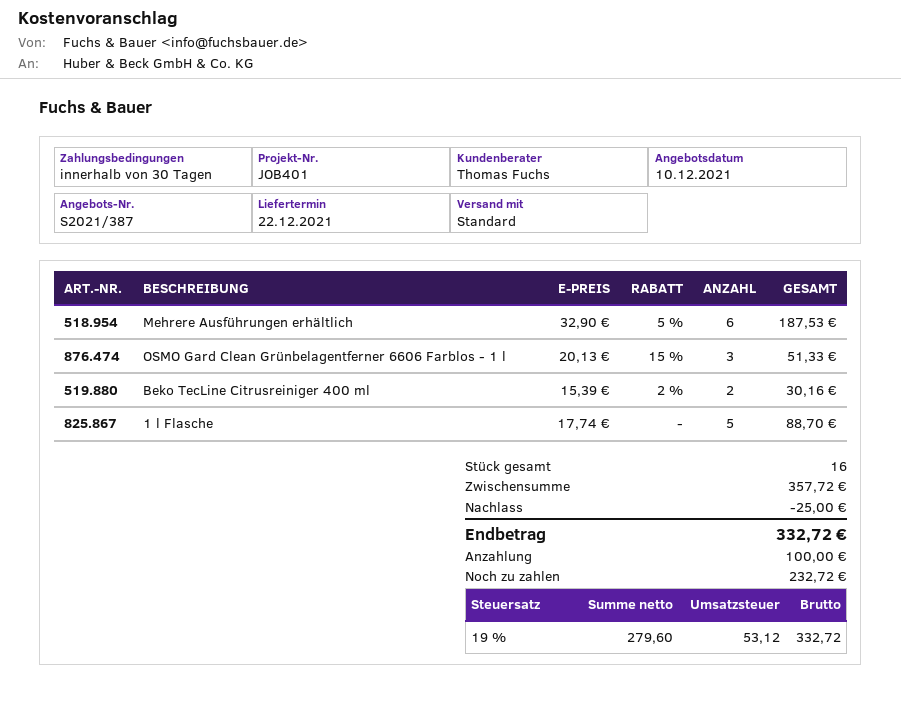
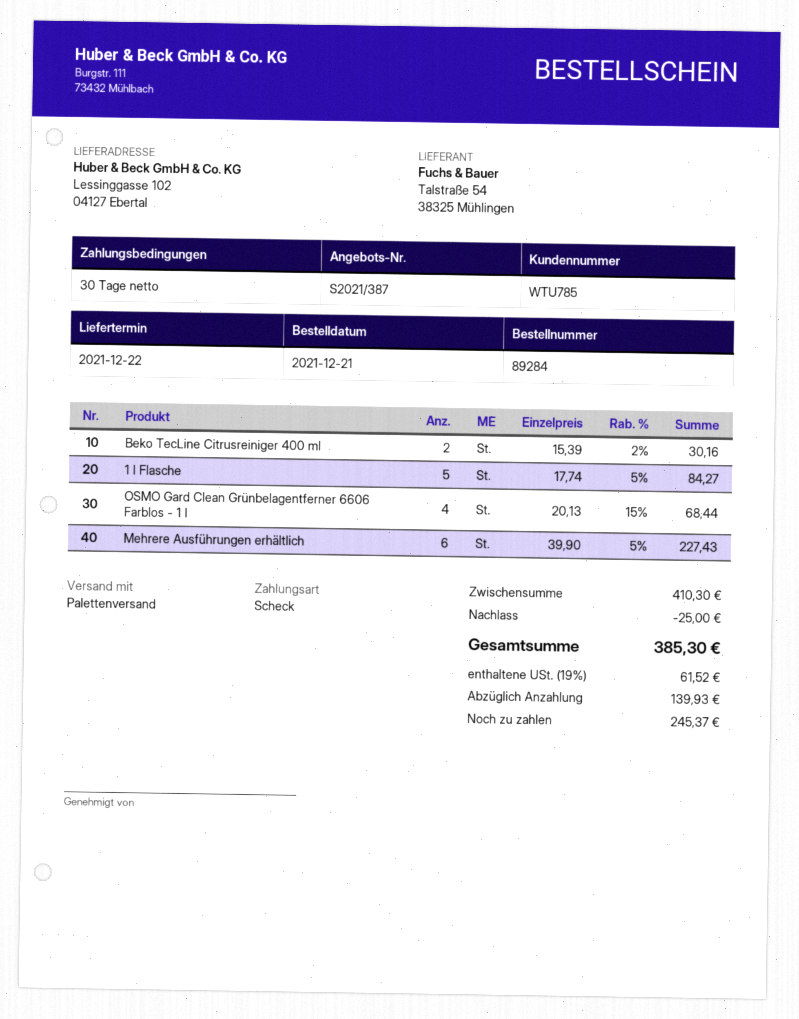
shipping method: standard -> pallet freight
Mehrere Ausführungen erhältlich: 6 x 32.90 - 5% = 187.53 -> 6 x 39.90 - 5% = 227.43
OSMO Gard Clean Grünbelagentferner 6606 Farblos - 1 l: 3 x 20.13 - 15% = 51.33 -> 4 x 20.13 - 15% = 68.44
1 l Flasche: 5 x 17.74 = 88.70 -> 5 x 17.74 - 5% = 84.27
subtotal: 357.72 -> 410.30
tax: 19% = 53.12 -> 19% = 61.52
total: 332.72 -> 385.30
deposit: 100.00 -> 139.93
balance: 232.72 -> 245.37

